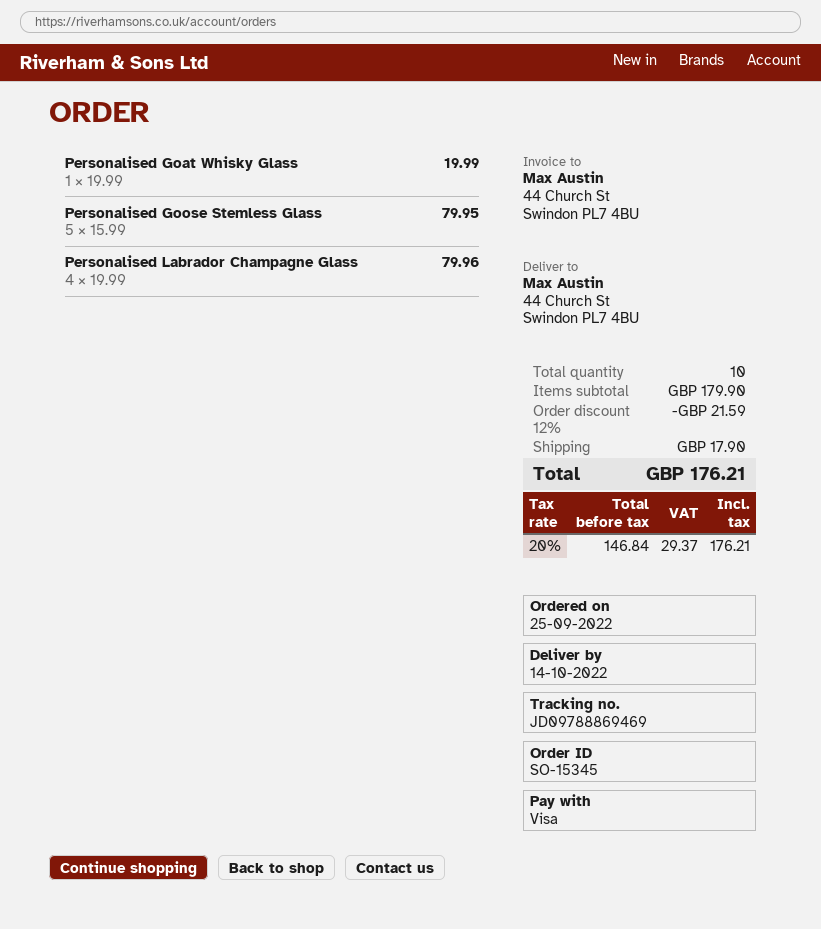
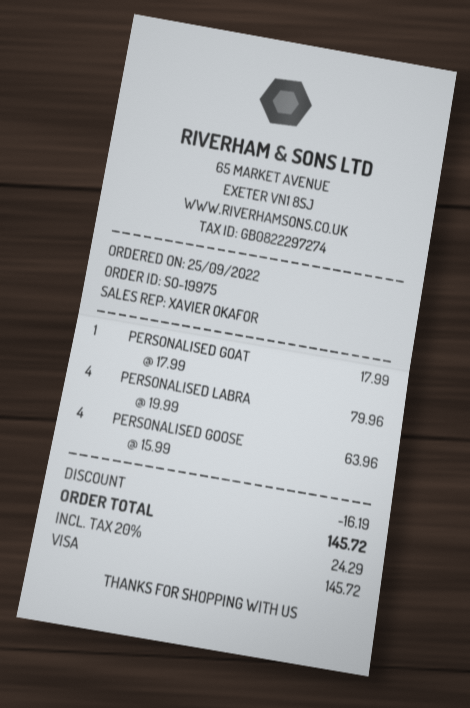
order number: SO-15345 -> SO-19975
Personalised Goat Whisky Glass: 1 x 19.99 = 19.99 -> 1 x 17.99 = 17.99
Personalised Goose Stemless Glass: 5 x 15.99 = 79.95 -> 4 x 15.99 = 63.96
discount: 21.59 -> 16.19
shipping: 17.90 -> none
tax: 20% = 29.37 -> 20% = 24.29
total: 176.21 -> 145.72

